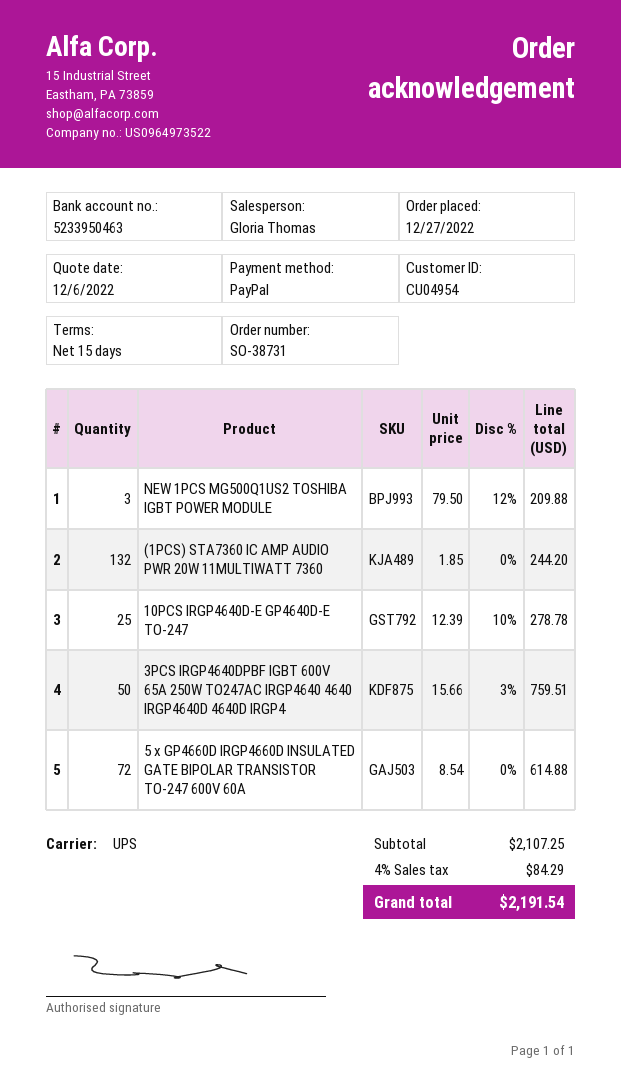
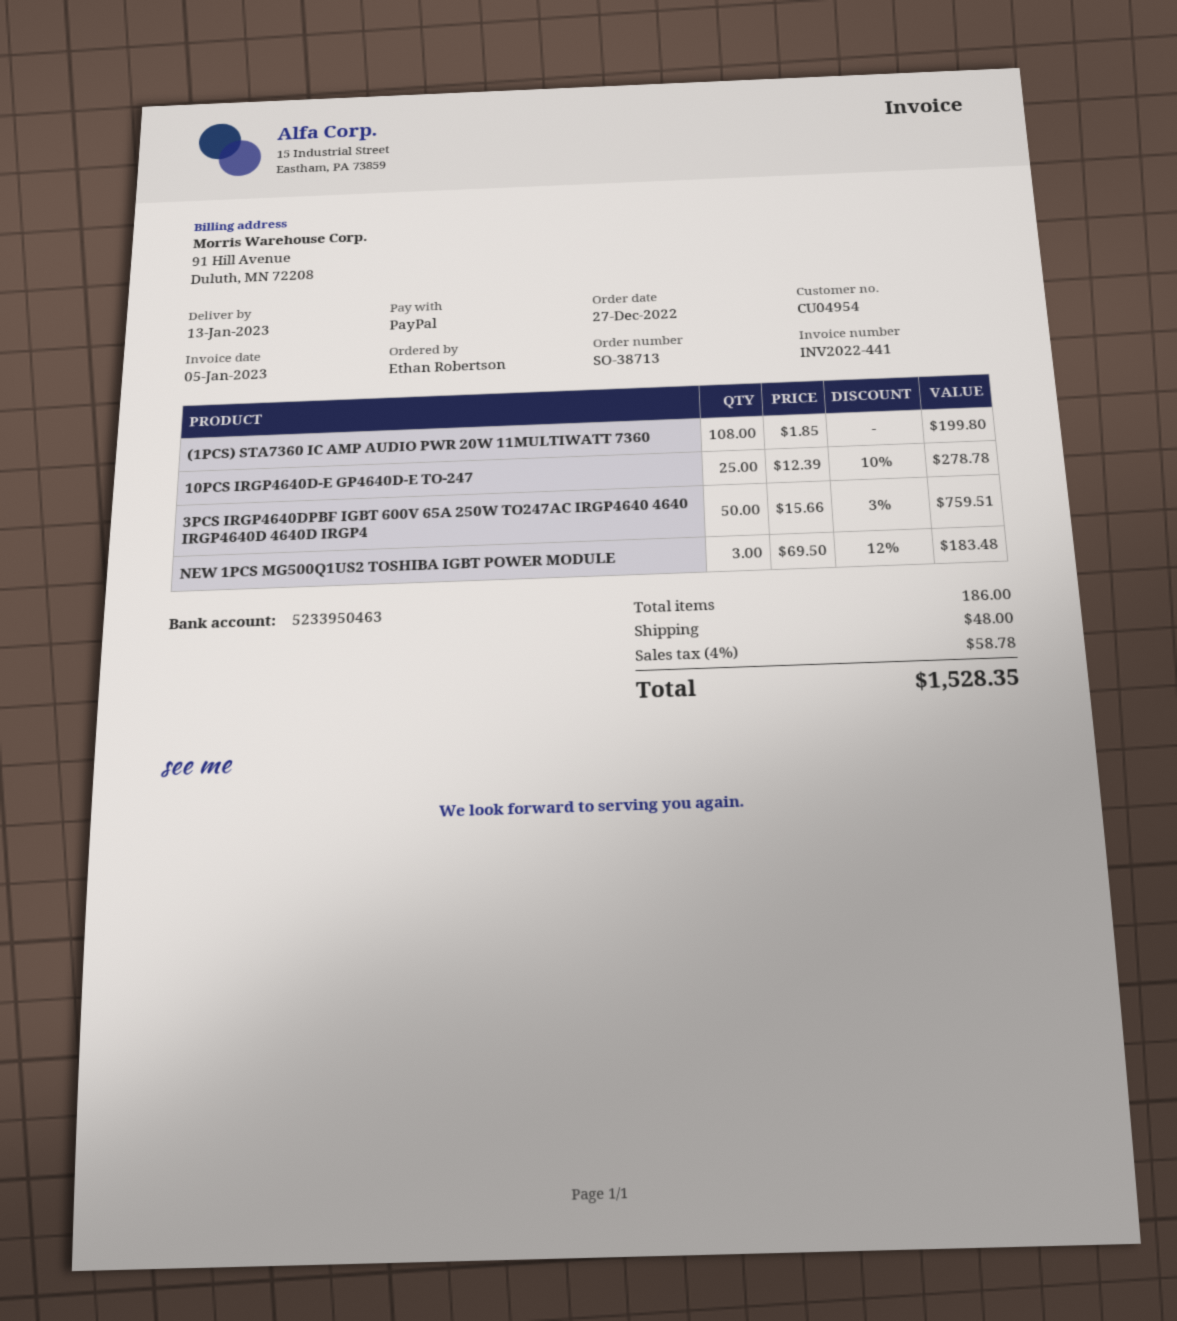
order number: SO-38731 -> SO-38713
NEW 1PCS MG500Q1US2 TOSHIBA IGBT POWER MODULE: 3 x 79.50 - 12% = 209.88 -> 3 x 69.50 - 12% = 183.48
(1PCS) STA7360 IC AMP AUDIO PWR 20W 11MULTIWATT 7360: 132 x 1.85 = 244.20 -> 108 x 1.85 = 199.80
5 x GP4660D IRGP4660D INSULATED GATE BIPOLAR TRANSISTOR TO-247 600V 60A: 72 x 8.54 = 614.88 -> none
shipping: none -> 48.00
tax: 4% = 84.29 -> 4% = 58.78
total: 2191.54 -> 1528.35

